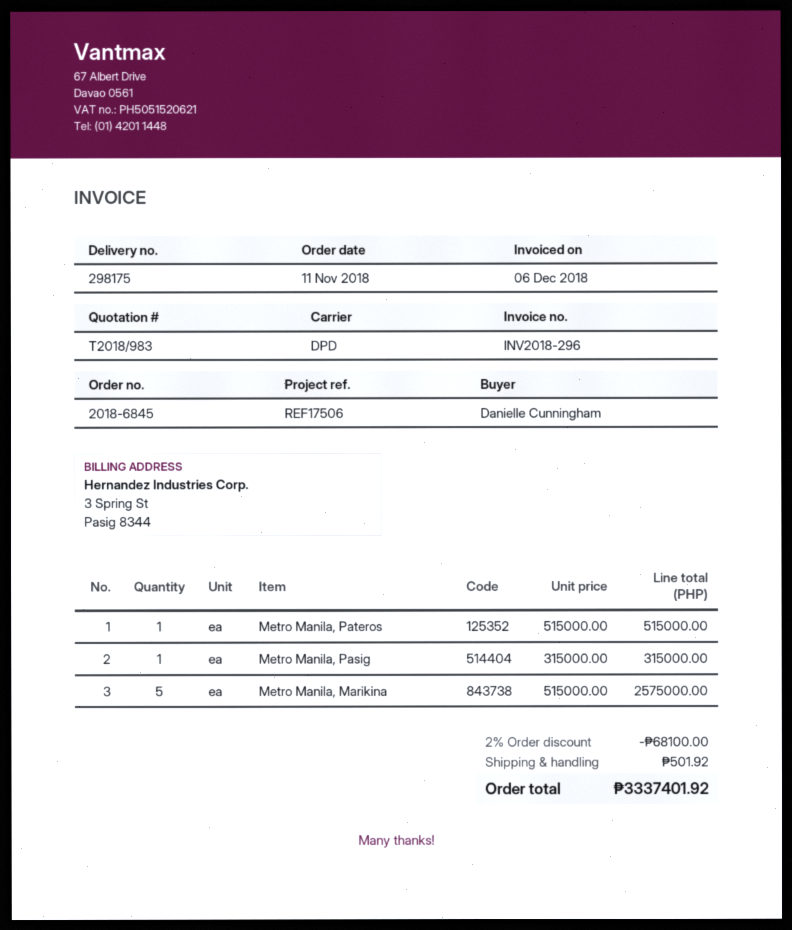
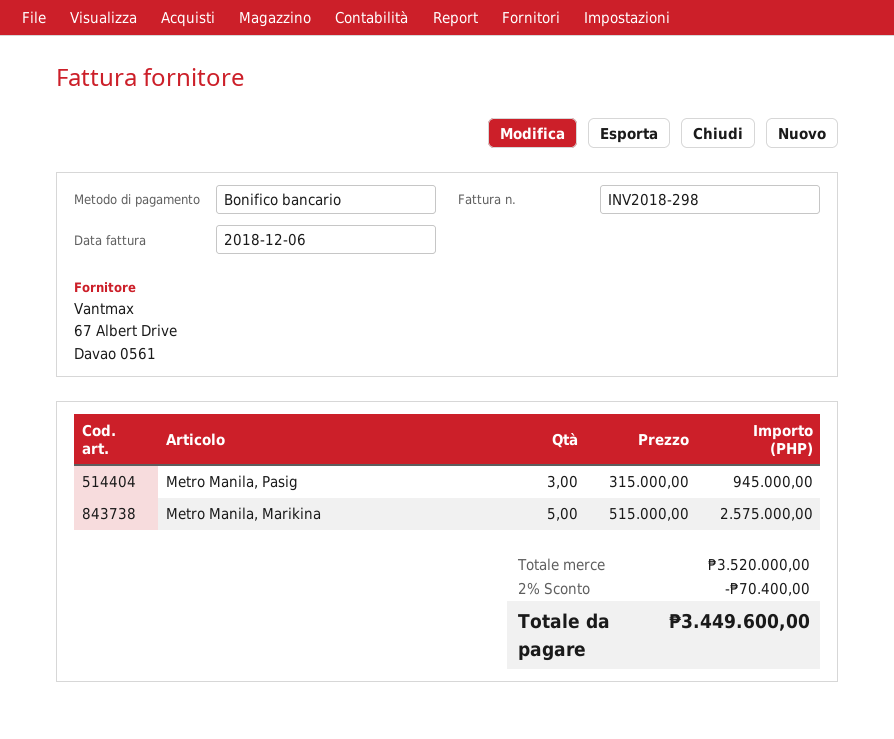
invoice number: INV2018-296 -> INV2018-298
Metro Manila, Pateros: 1 x 515000.00 = 515000.00 -> none
Metro Manila, Pasig: 1 x 315000.00 = 315000.00 -> 3 x 315000.00 = 945000.00
discount: 2% = 68100.00 -> 2% = 70400.00
shipping: 501.92 -> none
total: 3337401.92 -> 3449600.00

